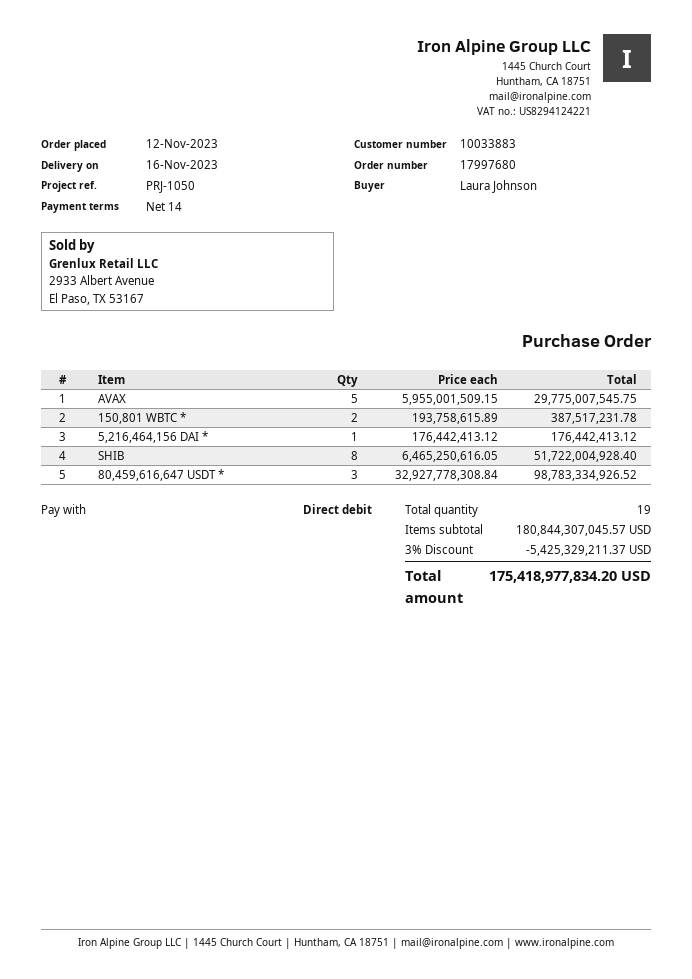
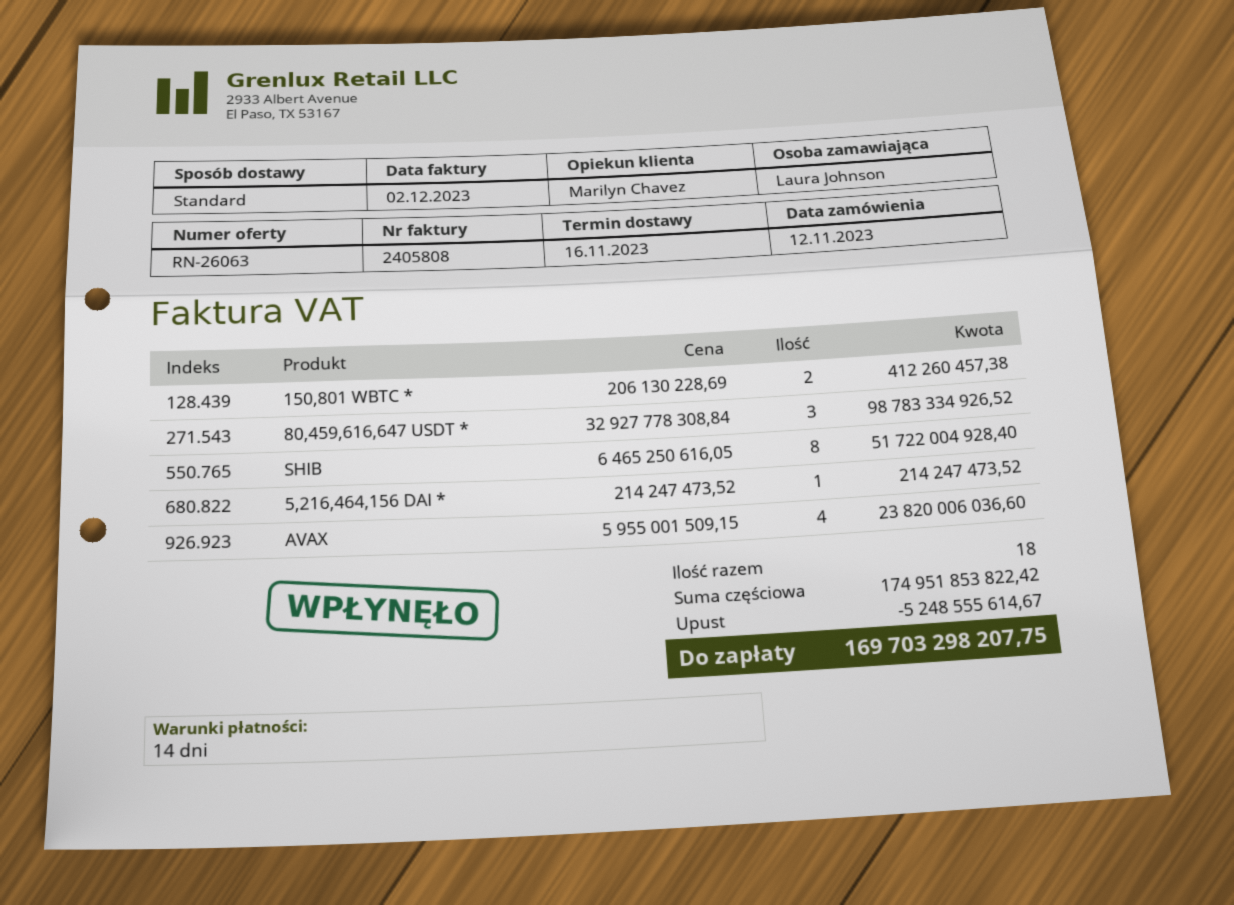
AVAX: 5 x 5955001509.15 = 29775007545.75 -> 4 x 5955001509.15 = 23820006036.60
150,801 WBTC *: 2 x 193758615.89 = 387517231.78 -> 2 x 206130228.69 = 412260457.38
5,216,464,156 DAI *: 1 x 176442413.12 = 176442413.12 -> 1 x 214247473.52 = 214247473.52
total quantity: 19 -> 18
subtotal: 180844307045.57 -> 174951853822.42
discount: 5425329211.37 -> 5248555614.67
total: 175418977834.20 -> 169703298207.75

